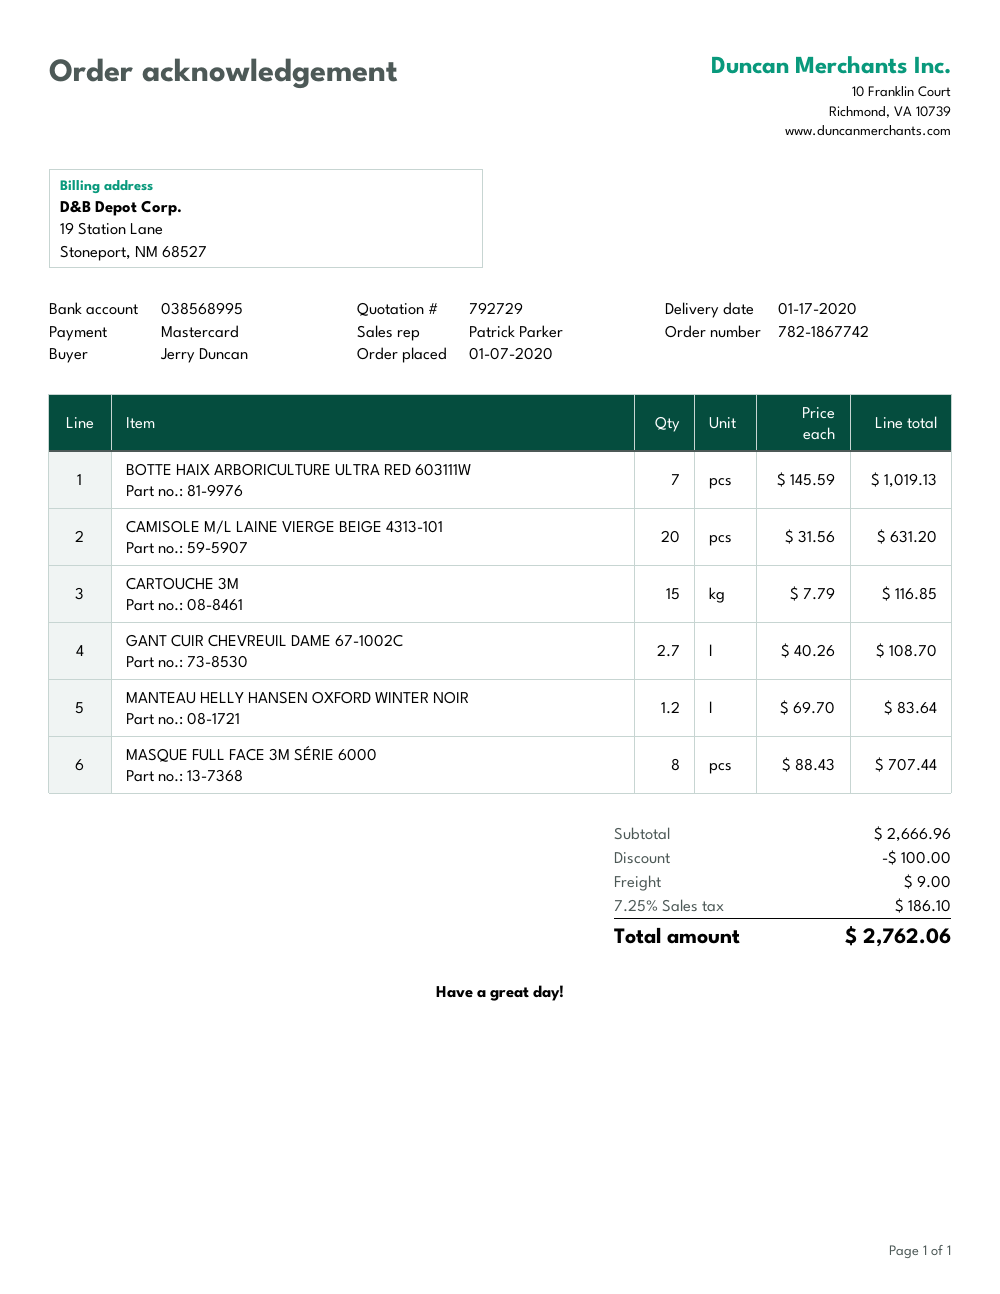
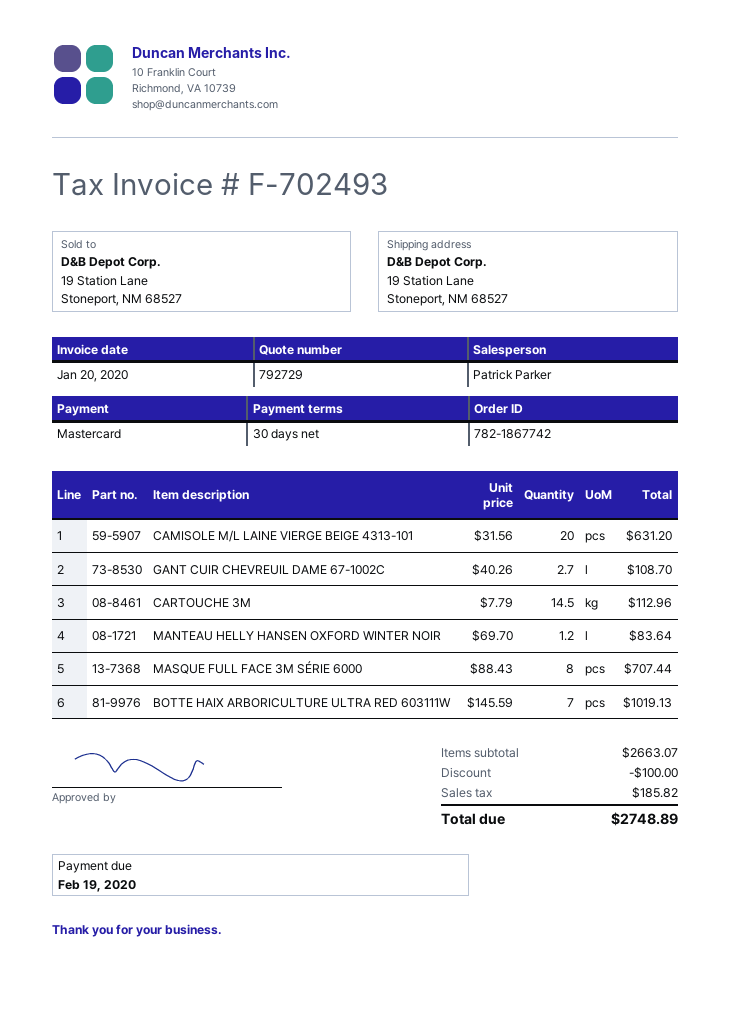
CARTOUCHE 3M: 15 x 7.79 = 116.85 -> 14.5 x 7.79 = 112.96
subtotal: 2666.96 -> 2663.07
shipping: 9.00 -> none
tax: 186.10 -> 185.82
total: 2762.06 -> 2748.89

